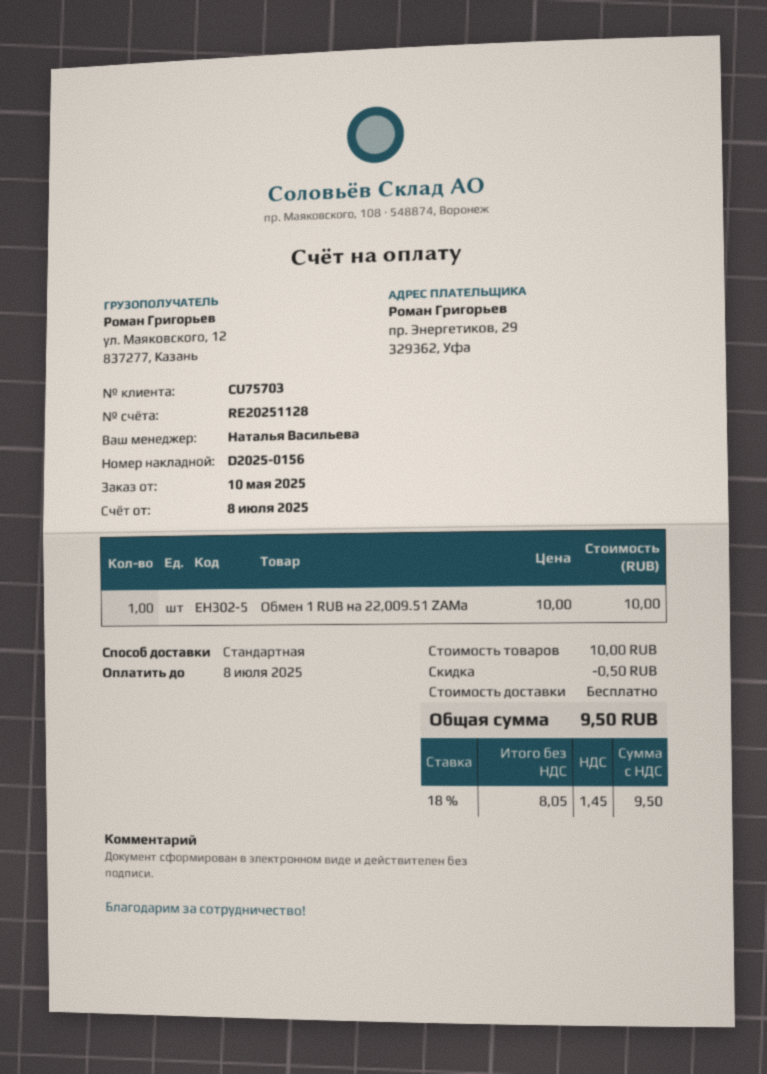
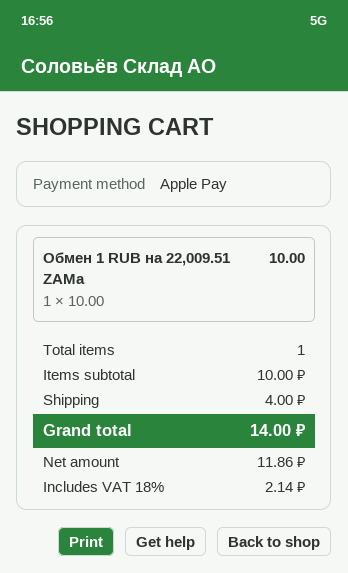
discount: 0.50 -> none
shipping: 0.00 -> 4.00
net: 8.05 -> 11.86
tax: 18% = 1.45 -> 18% = 2.14
total: 9.50 -> 14.00

